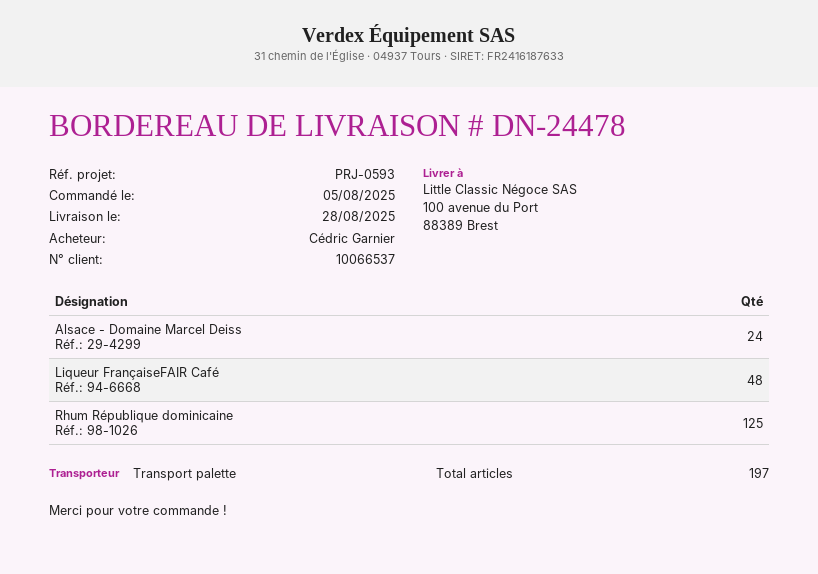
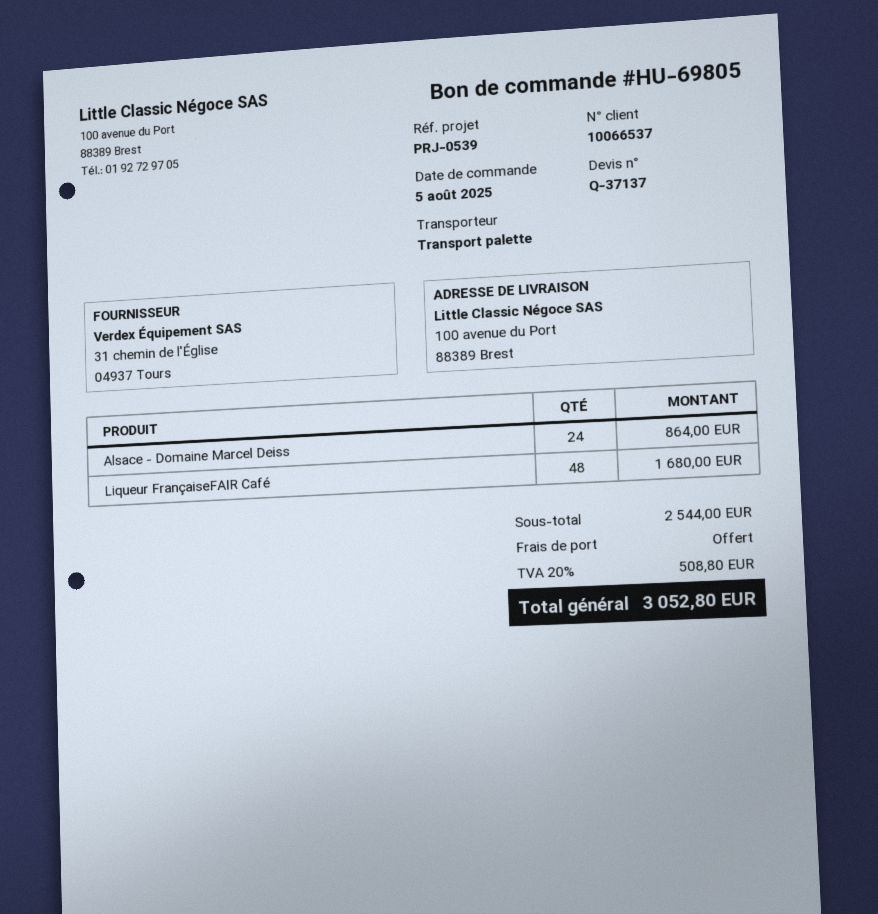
reference: PRJ-0593 -> PRJ-0539
Rhum République dominicaine: 125 -> none

